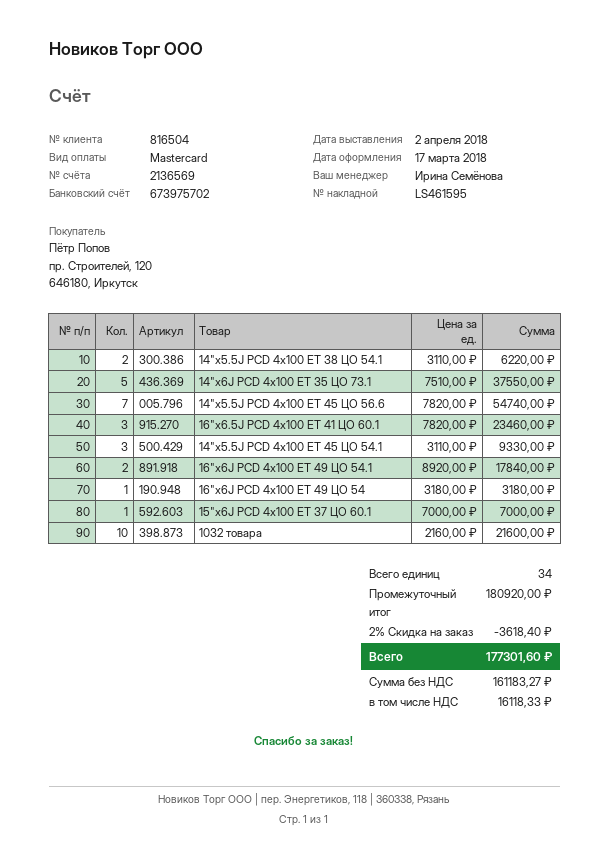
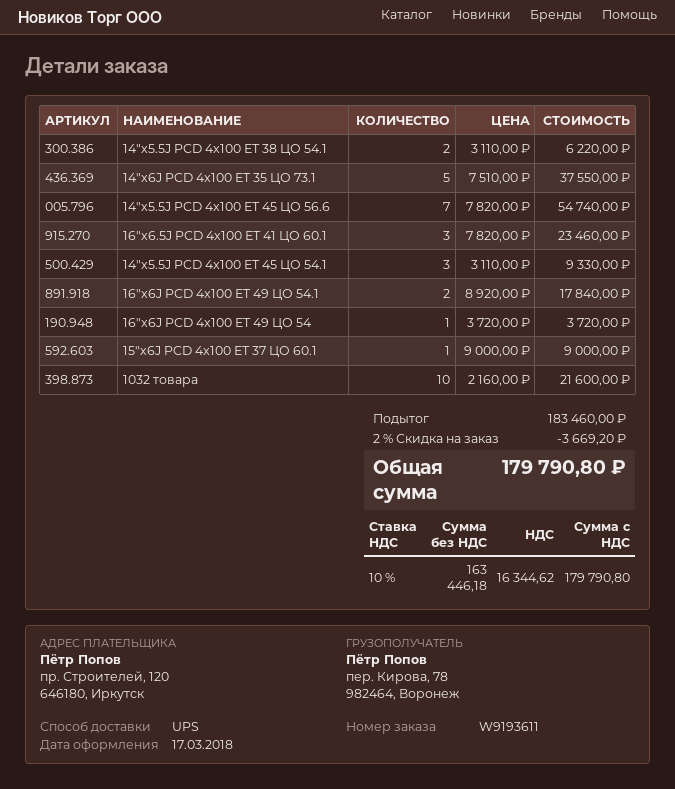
16"x6J PCD 4x100 ЕТ 49 ЦО 54: 1 x 3180.00 = 3180.00 -> 1 x 3720.00 = 3720.00
15"x6J PCD 4x100 ЕТ 37 ЦО 60.1: 1 x 7000.00 = 7000.00 -> 1 x 9000.00 = 9000.00
subtotal: 180920.00 -> 183460.00
discount: 2% = 3618.40 -> 2% = 3669.20
net: 161183.27 -> 163446.18
tax: 16118.33 -> 16344.62
total: 177301.60 -> 179790.80

